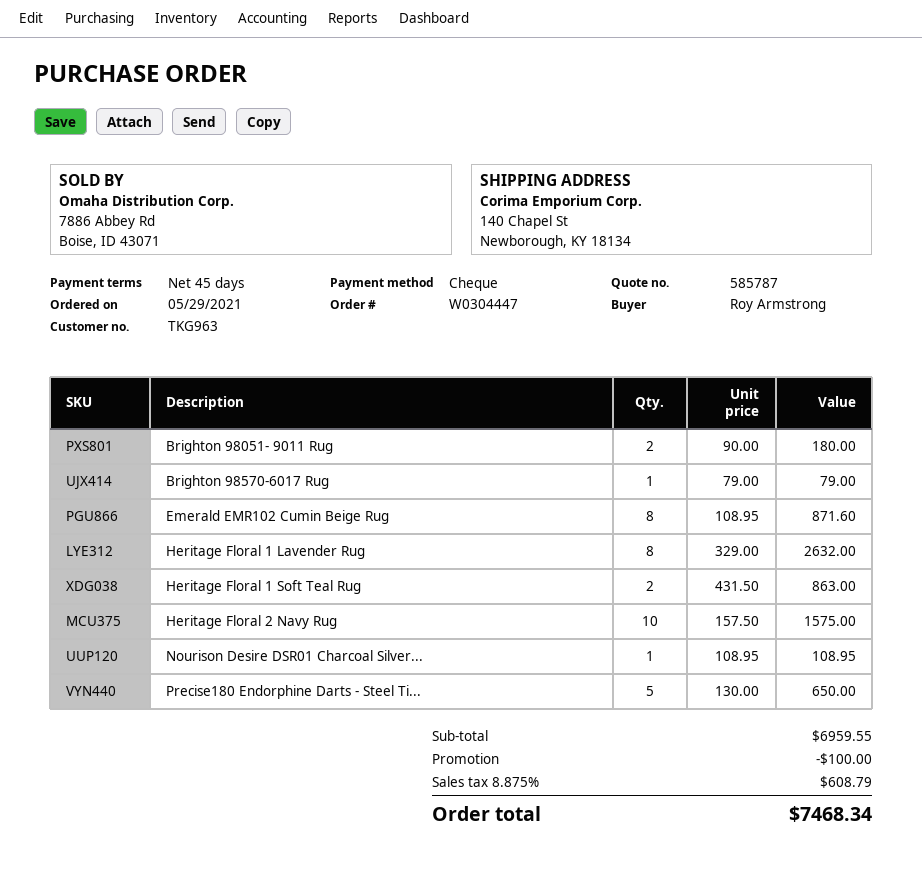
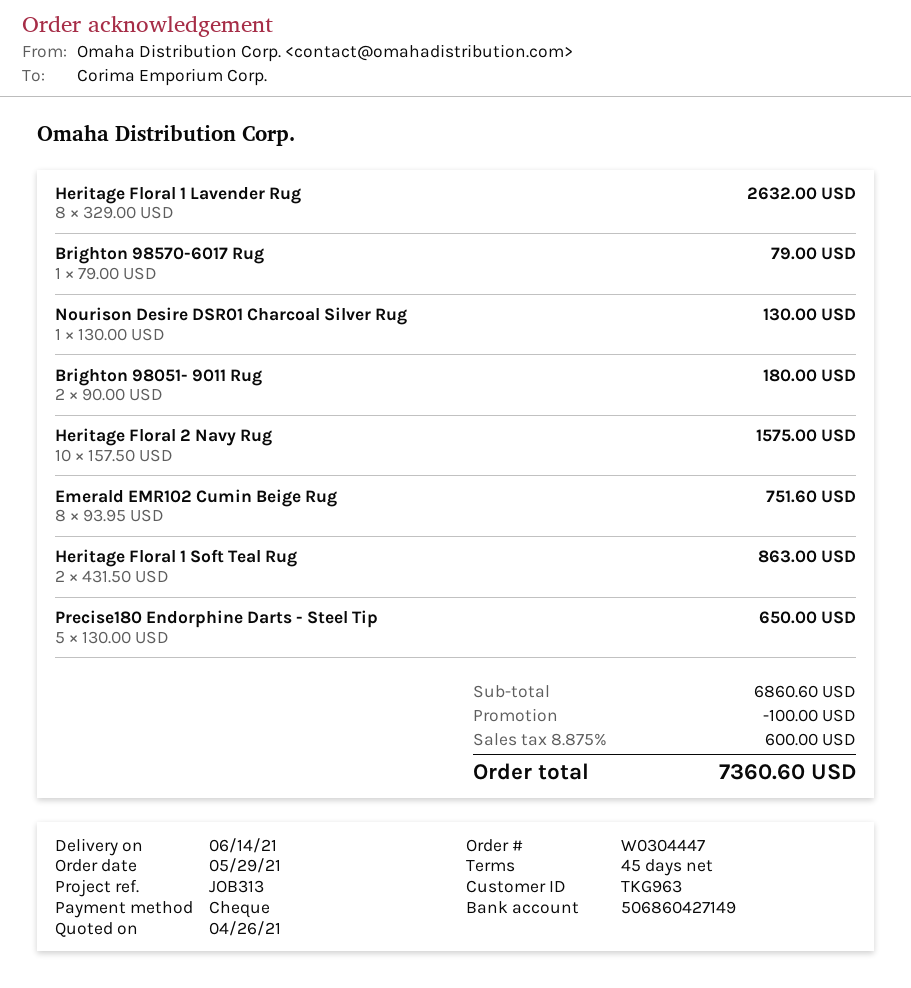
Emerald EMR102 Cumin Beige Rug: 8 x 108.95 = 871.60 -> 8 x 93.95 = 751.60
Nourison Desire DSR01 Charcoal Silver...: 1 x 108.95 = 108.95 -> 1 x 130.00 = 130.00
subtotal: 6959.55 -> 6860.60
tax: 8.875% = 608.79 -> 8.875% = 600.00
total: 7468.34 -> 7360.60

